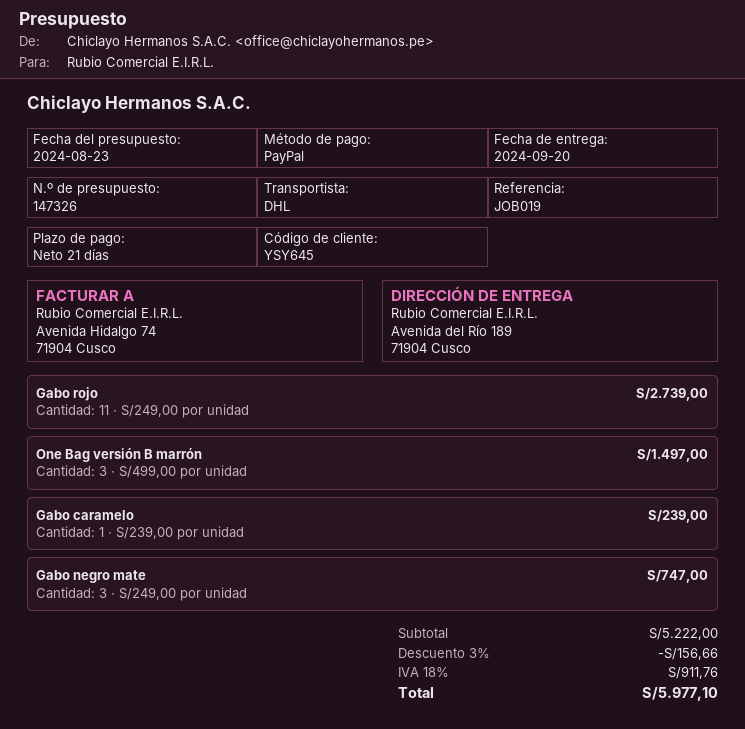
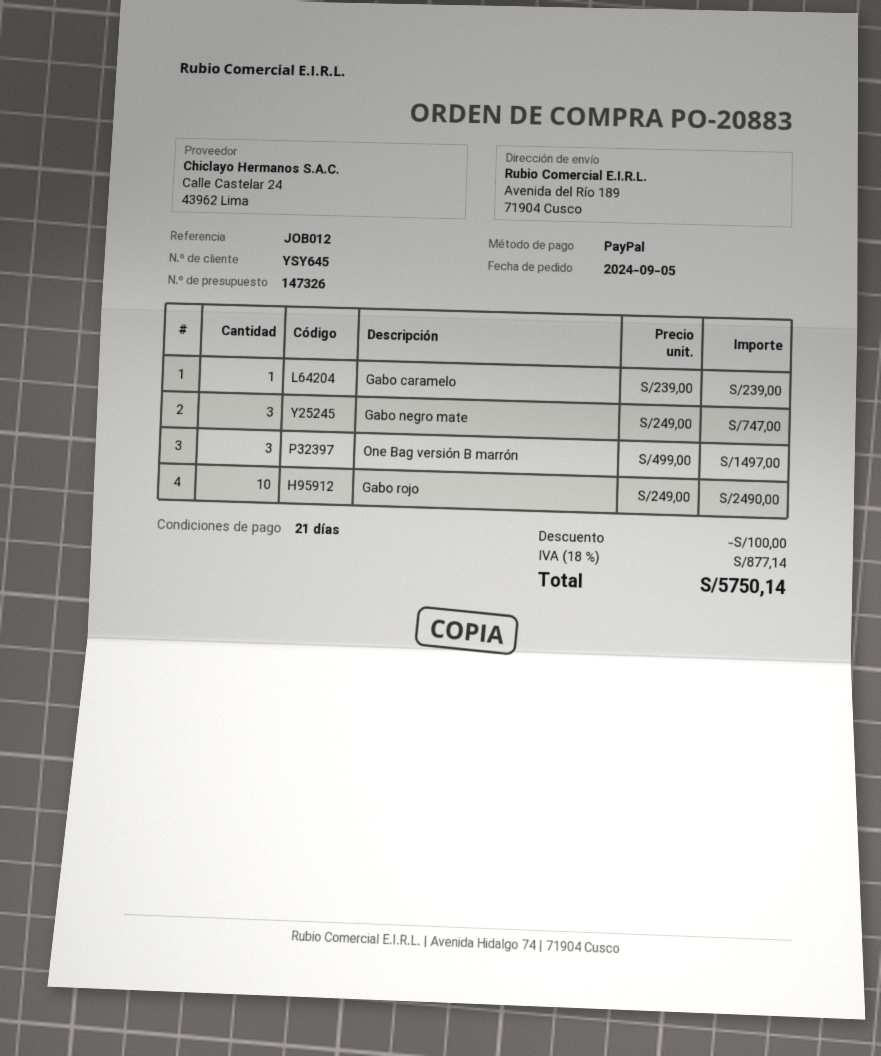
reference: JOB019 -> JOB012
Gabo rojo: 11 x 249.00 = 2739.00 -> 10 x 249.00 = 2490.00
discount: 156.66 -> 100.00
tax: 18% = 911.76 -> 18% = 877.14
total: 5977.10 -> 5750.14

